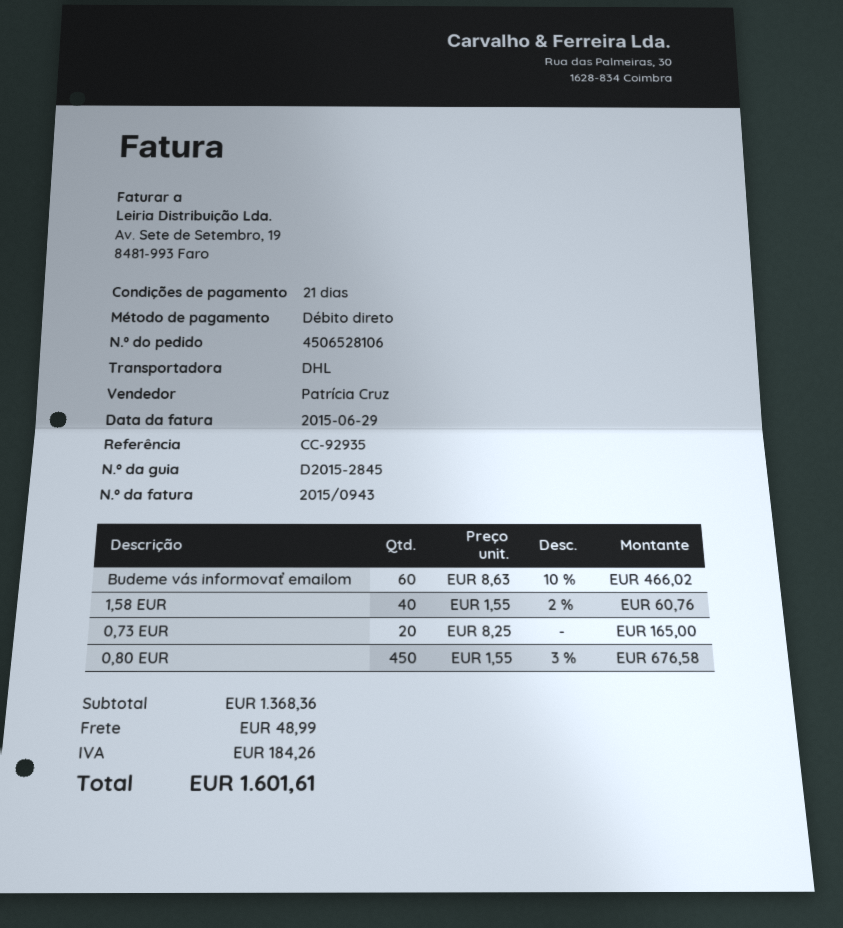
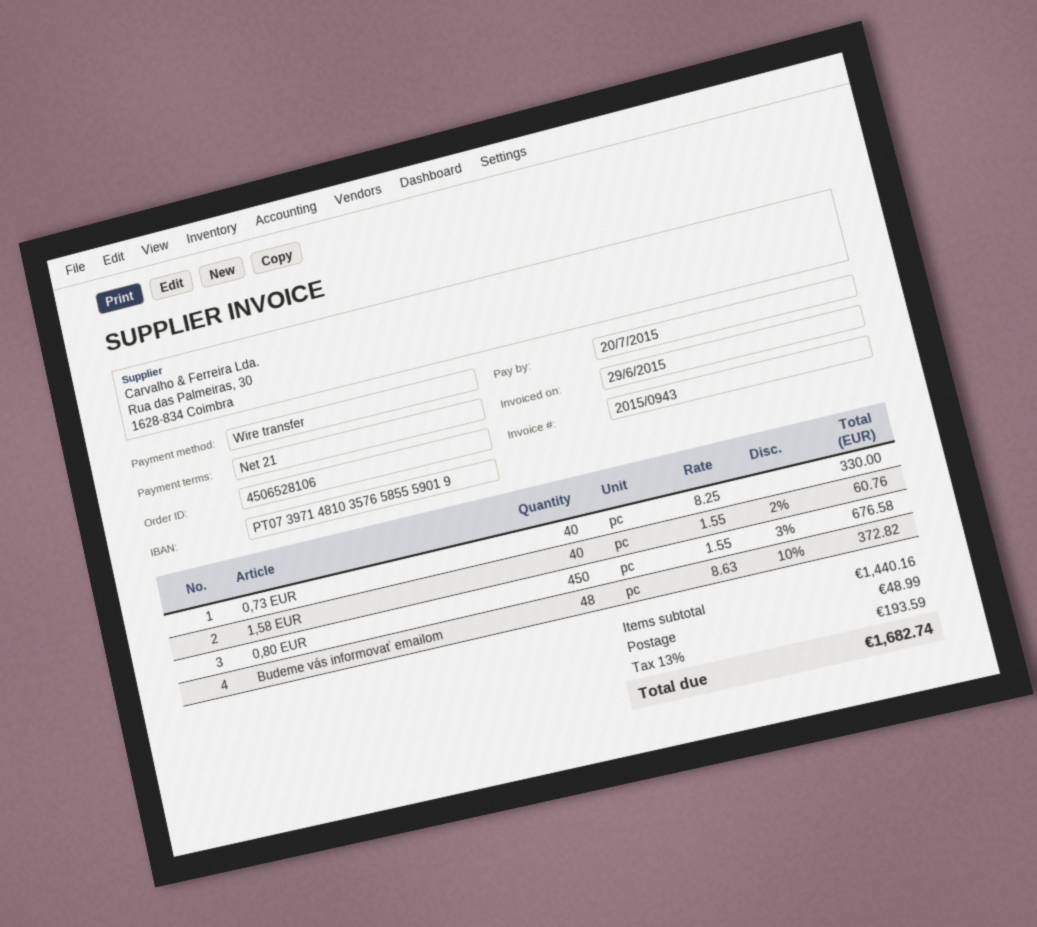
payment method: direct debit -> bank transfer
Budeme vás informovať emailom: 60 x 8.63 - 10% = 466.02 -> 48 x 8.63 - 10% = 372.82
0,73 EUR: 20 x 8.25 = 165.00 -> 40 x 8.25 = 330.00
subtotal: 1368.36 -> 1440.16
tax: 184.26 -> 193.59
total: 1601.61 -> 1682.74

